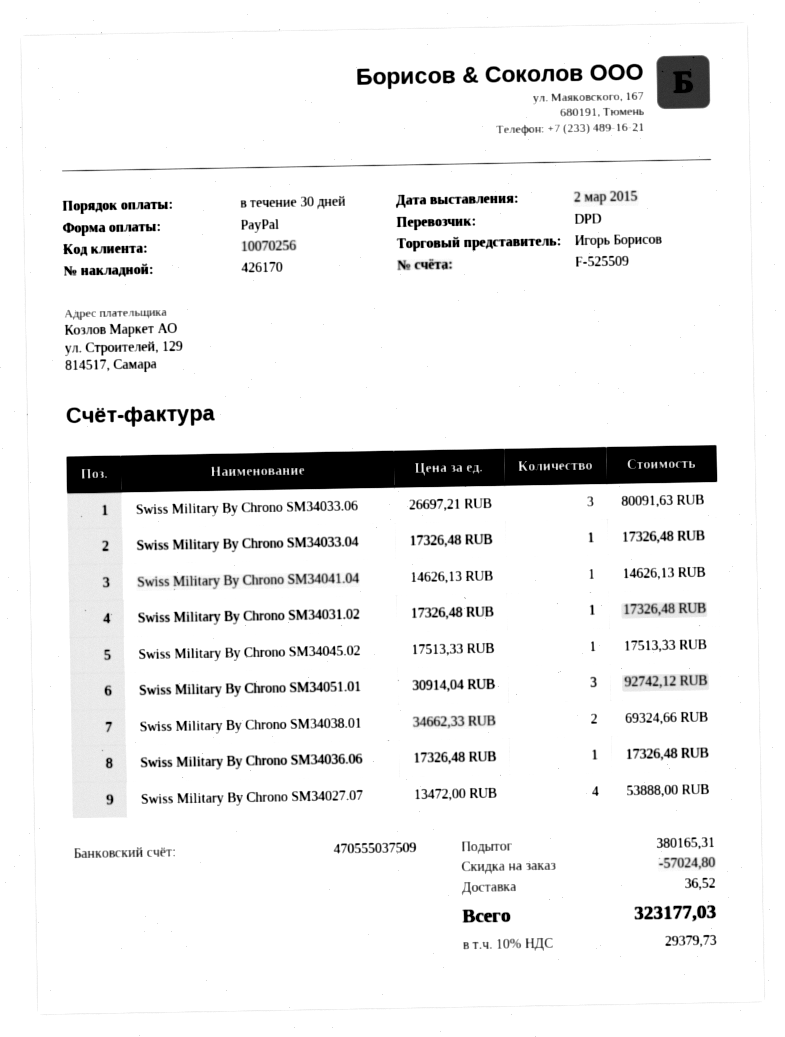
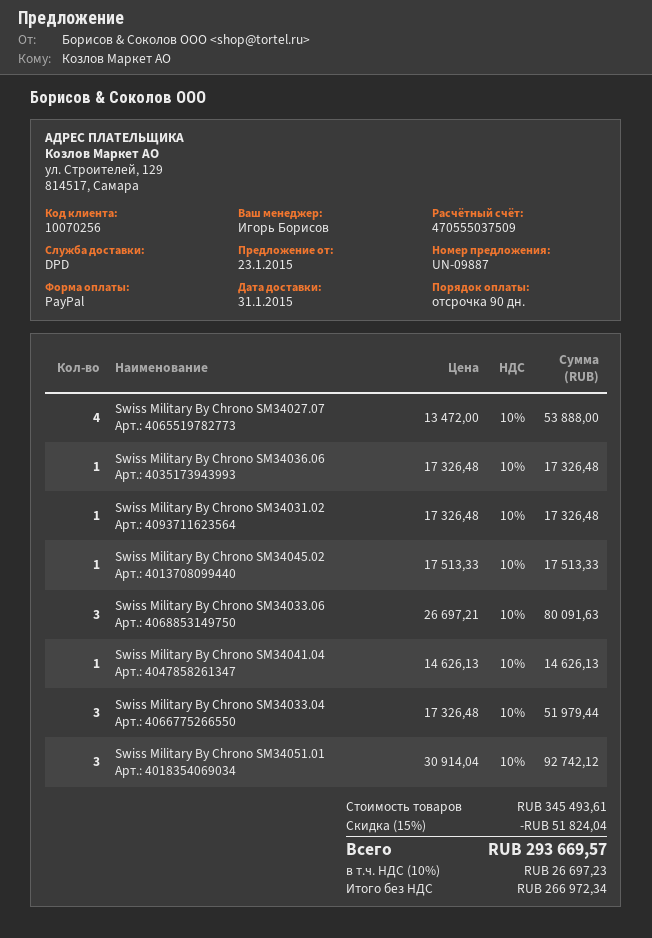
payment terms: 30 days -> 90 days
Swiss Military By Chrono SM34033.04: 1 x 17326.48 = 17326.48 -> 3 x 17326.48 = 51979.44
Swiss Military By Chrono SM34038.01: 2 x 34662.33 = 69324.66 -> none
subtotal: 380165.31 -> 345493.61
discount: 57024.80 -> 51824.04
shipping: 36.52 -> none
tax: 10% = 29379.73 -> 10% = 26697.23
total: 323177.03 -> 293669.57

